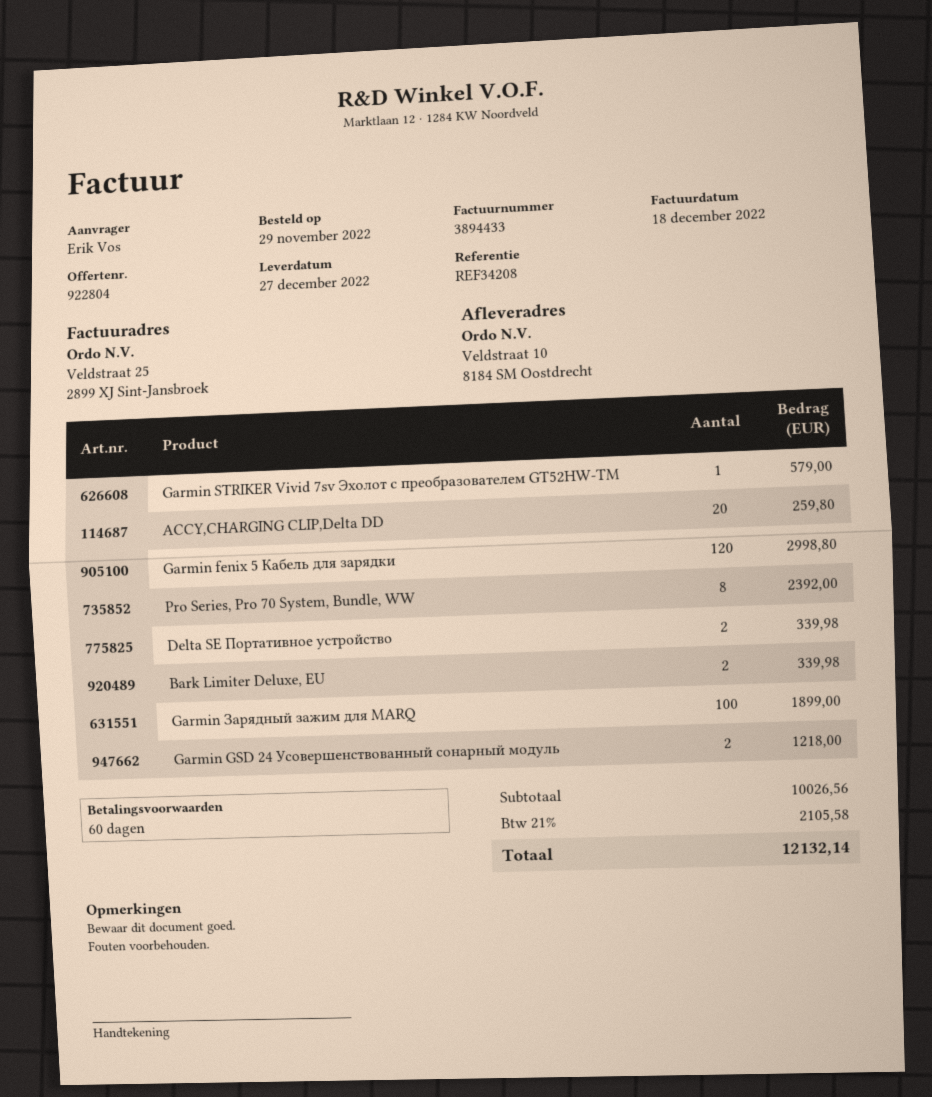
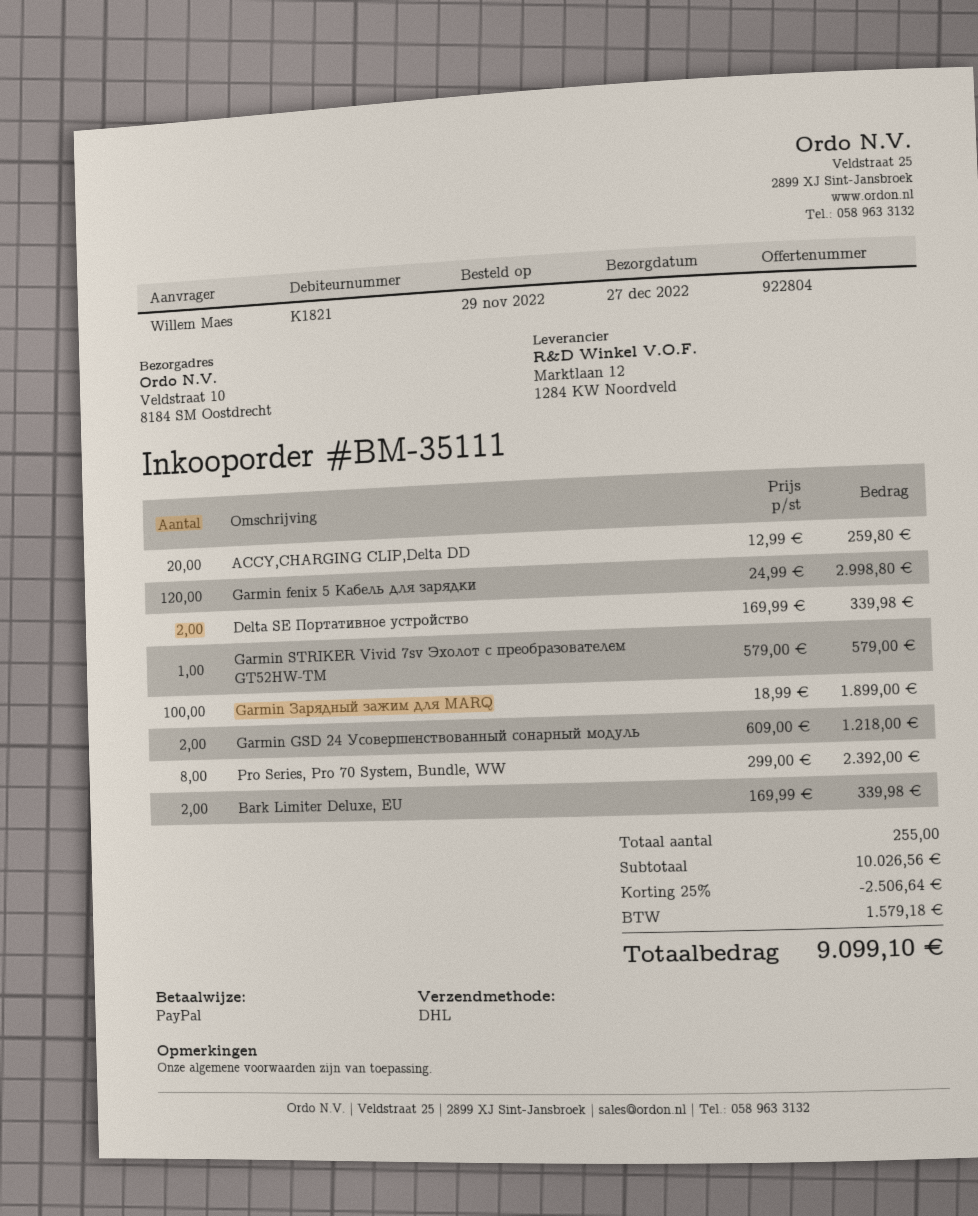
ordered by: Erik Vos -> Willem Maes
discount: none -> 25% = 2506.64
tax: 2105.58 -> 1579.18
total: 12132.14 -> 9099.10

